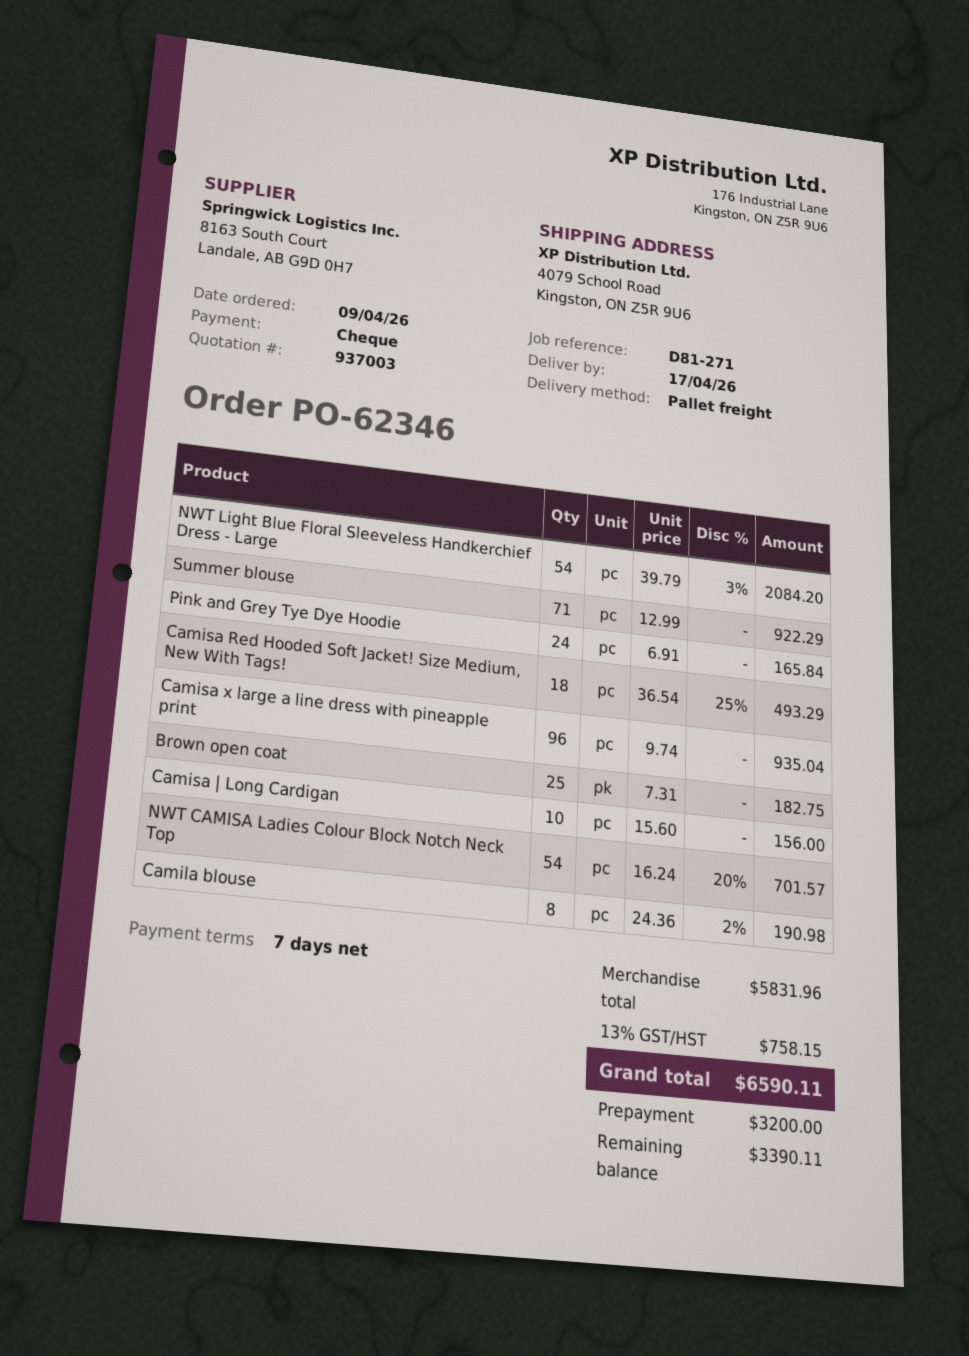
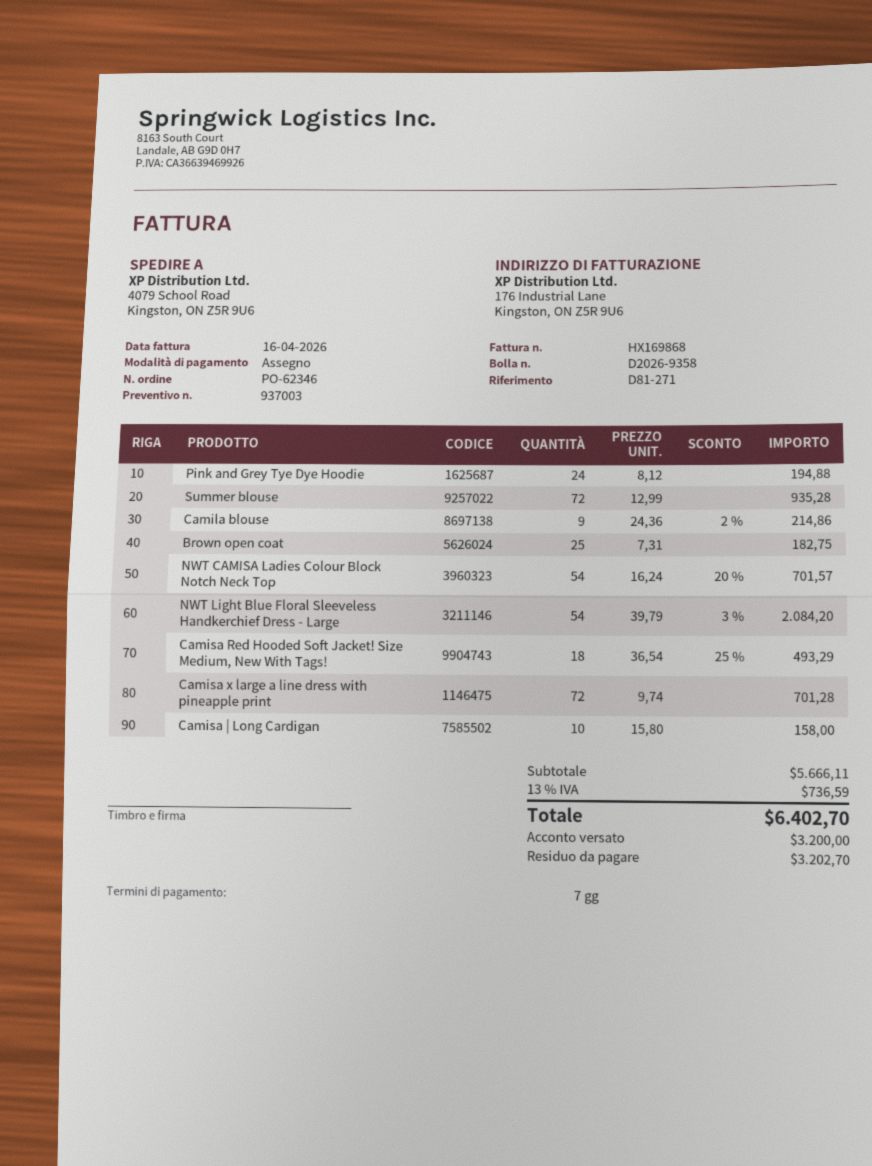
Summer blouse: 71 x 12.99 = 922.29 -> 72 x 12.99 = 935.28
Pink and Grey Tye Dye Hoodie: 24 x 6.91 = 165.84 -> 24 x 8.12 = 194.88
Camisa x large a line dress with pineapple print: 96 x 9.74 = 935.04 -> 72 x 9.74 = 701.28
Camisa | Long Cardigan: 10 x 15.60 = 156.00 -> 10 x 15.80 = 158.00
Camila blouse: 8 x 24.36 - 2% = 190.98 -> 9 x 24.36 - 2% = 214.86
subtotal: 5831.96 -> 5666.11
tax: 13% = 758.15 -> 13% = 736.59
total: 6590.11 -> 6402.70
balance: 3390.11 -> 3202.70

